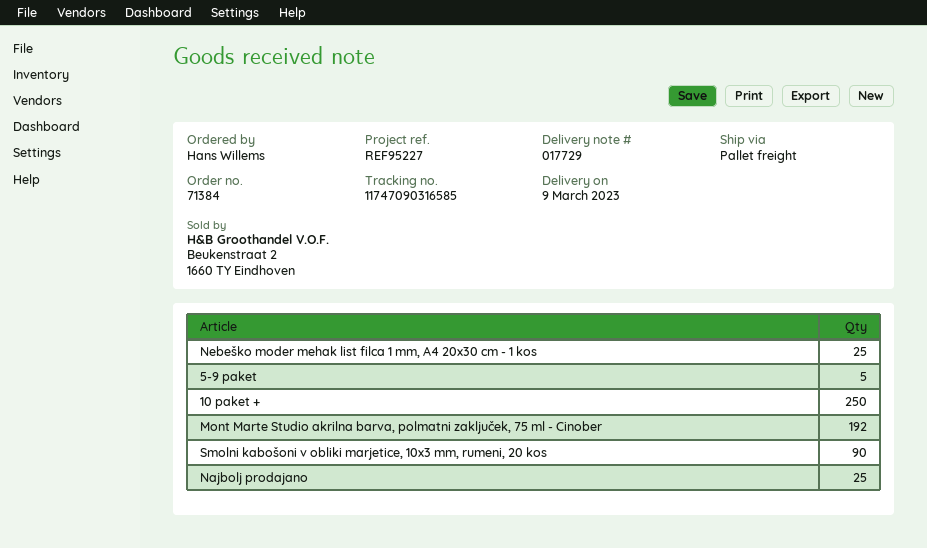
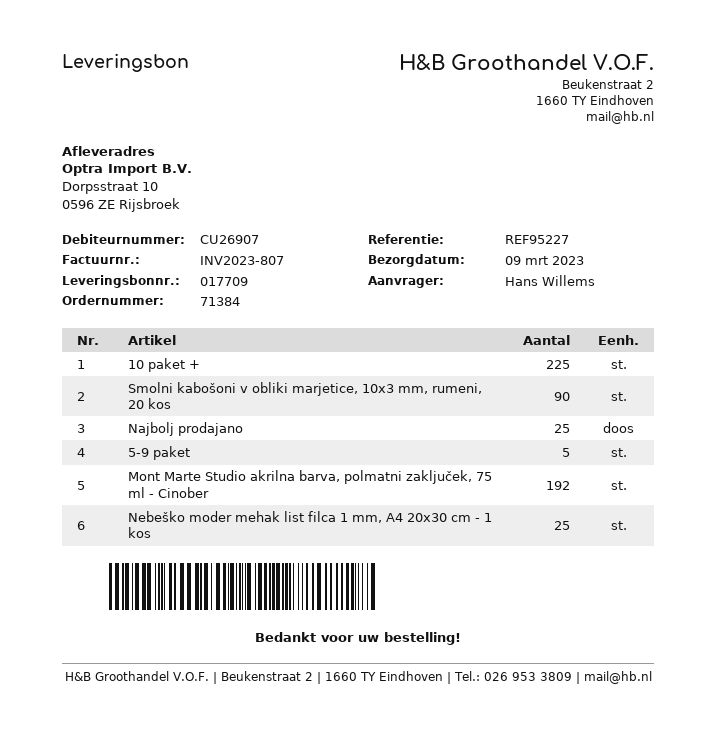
delivery note number: 017729 -> 017709
10 paket +: 250 -> 225

